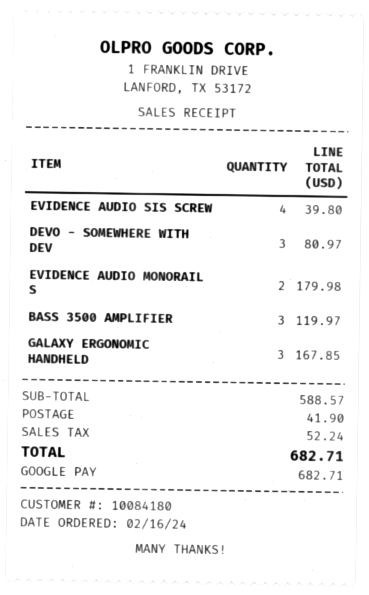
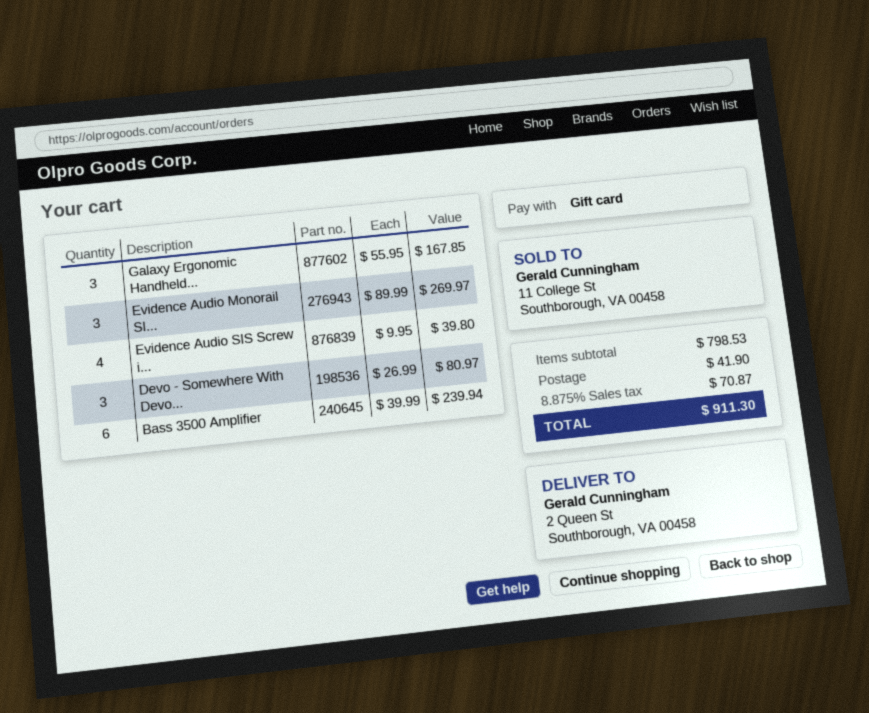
payment method: Google Pay -> gift card
EVIDENCE AUDIO MONORAIL S: 2 for 179.98 -> 3 for 269.97
BASS 3500 AMPLIFIER: 3 for 119.97 -> 6 for 239.94
subtotal: 588.57 -> 798.53
tax: 52.24 -> 70.87
total: 682.71 -> 911.30

